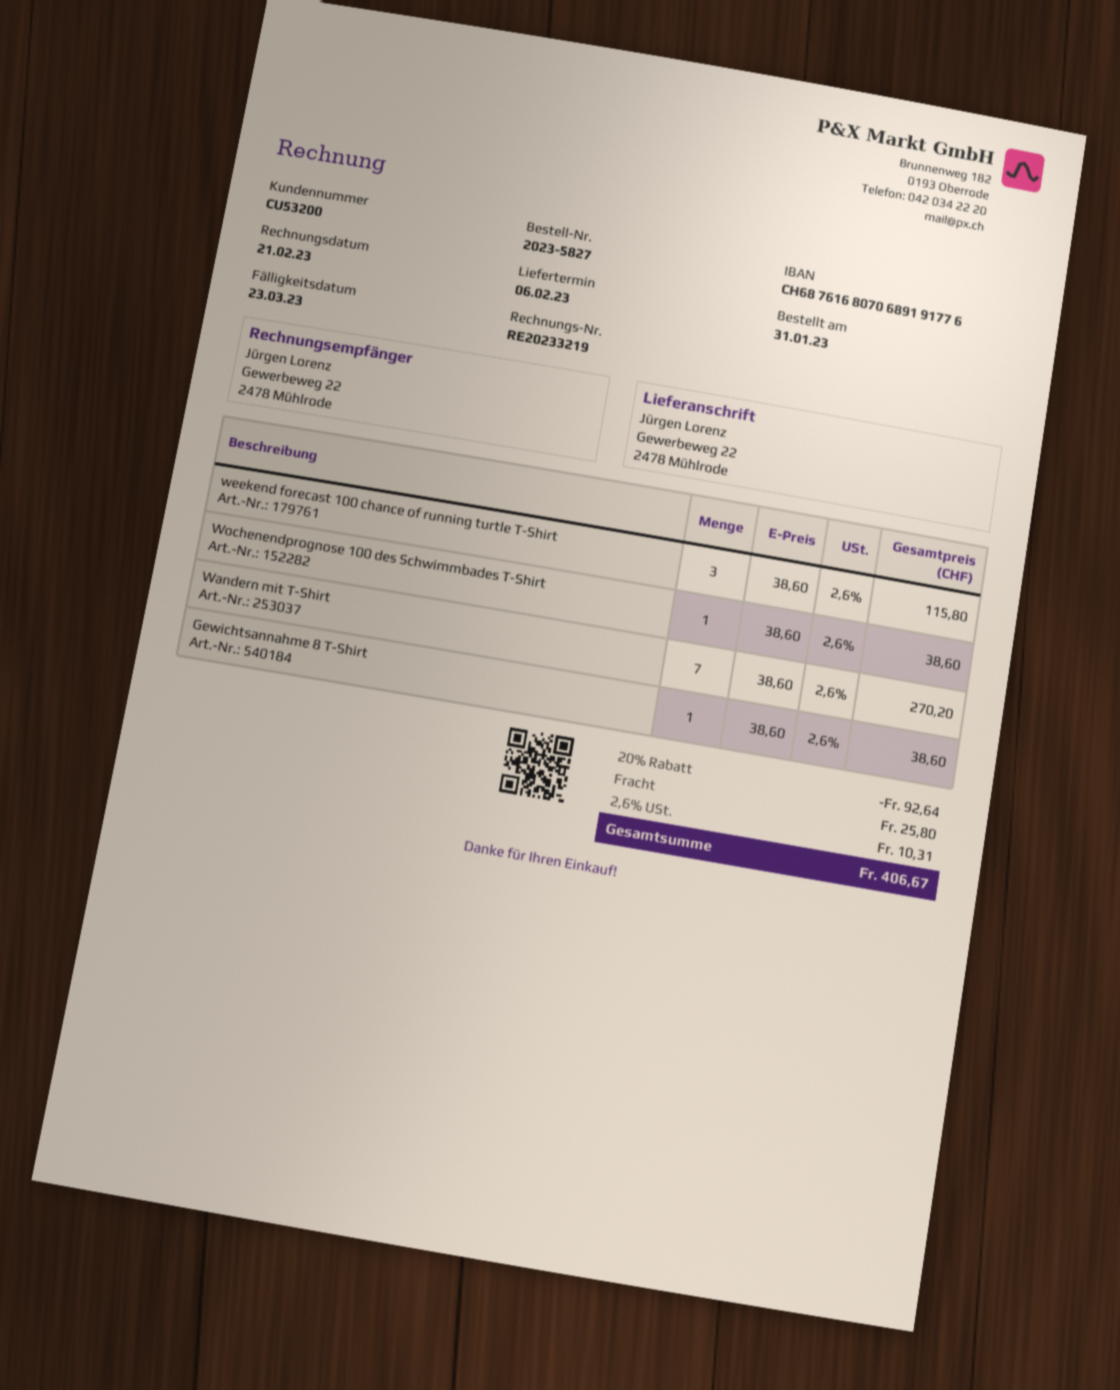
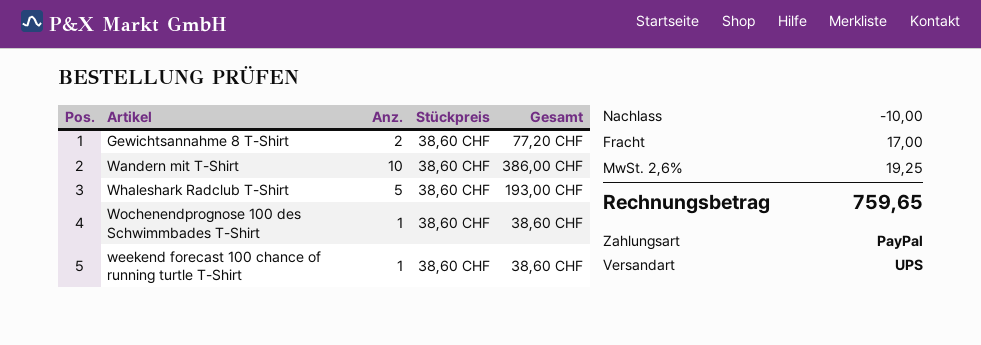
weekend forecast 100 chance of running turtle T-Shirt: 3 x 38.60 = 115.80 -> 1 x 38.60 = 38.60
Wandern mit T-Shirt: 7 x 38.60 = 270.20 -> 10 x 38.60 = 386.00
Gewichtsannahme 8 T-Shirt: 1 x 38.60 = 38.60 -> 2 x 38.60 = 77.20
Whaleshark Radclub T-Shirt: none -> 5 x 38.60 = 193.00
discount: 92.64 -> 10.00
shipping: 25.80 -> 17.00
tax: 2.6% = 10.31 -> 2.6% = 19.25
total: 406.67 -> 759.65

